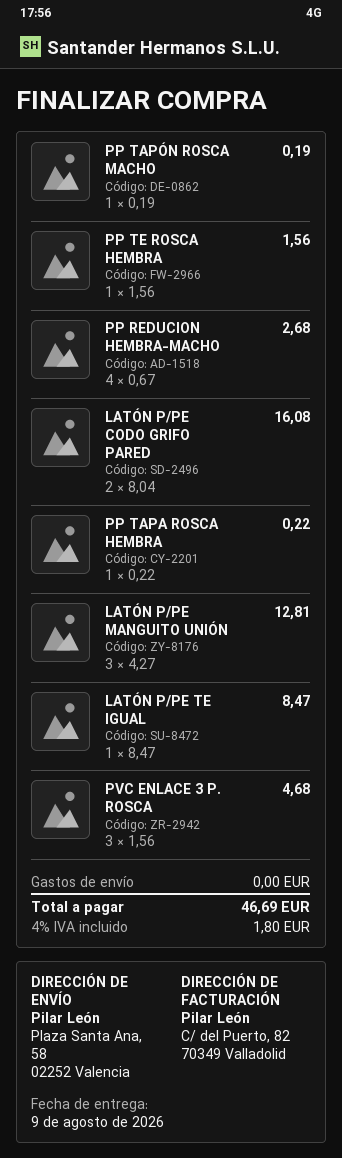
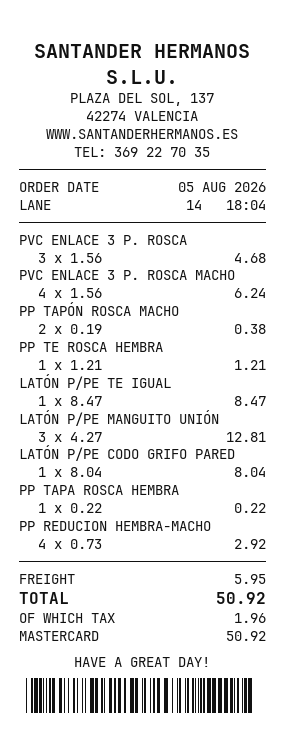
PP TAPÓN ROSCA MACHO: 1 x 0.19 = 0.19 -> 2 x 0.19 = 0.38
PP TE ROSCA HEMBRA: 1 x 1.56 = 1.56 -> 1 x 1.21 = 1.21
PP REDUCION HEMBRA-MACHO: 4 x 0.67 = 2.68 -> 4 x 0.73 = 2.92
LATÓN P/PE CODO GRIFO PARED: 2 x 8.04 = 16.08 -> 1 x 8.04 = 8.04
PVC ENLACE 3 P. ROSCA MACHO: none -> 4 x 1.56 = 6.24
shipping: 0.00 -> 5.95
tax: 1.80 -> 1.96
total: 46.69 -> 50.92

